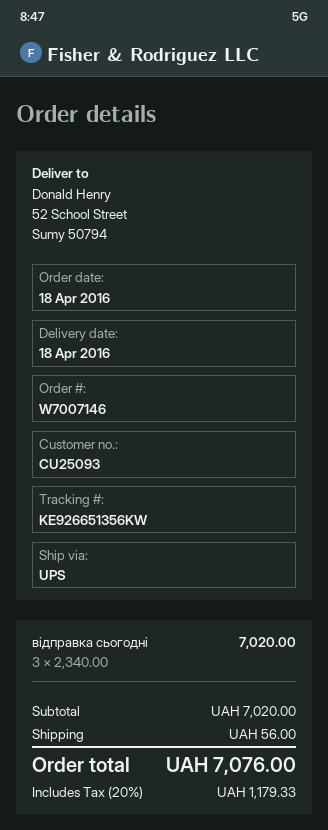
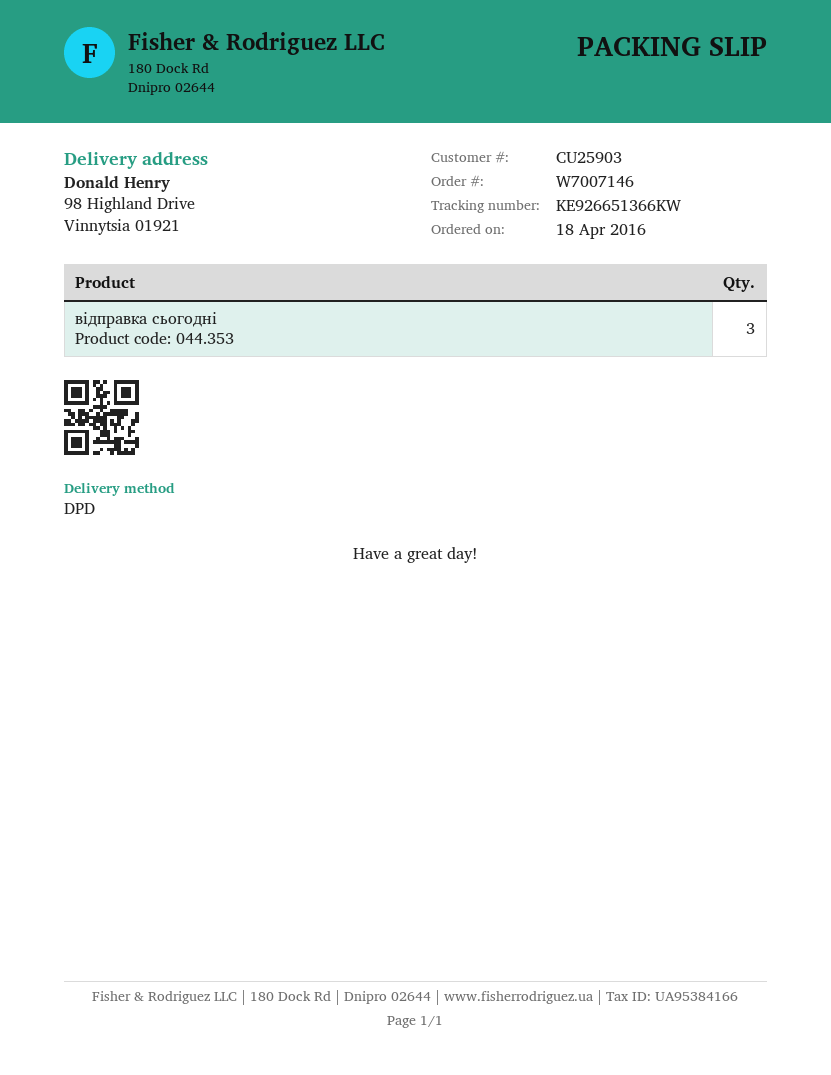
customer number: CU25093 -> CU25903
shipping method: UPS -> DPD
tracking number: KE926651356KW -> KE926651366KW
ship to: 52 School Street, Sumy 50794 -> 98 Highland Drive, Vinnytsia 01921

